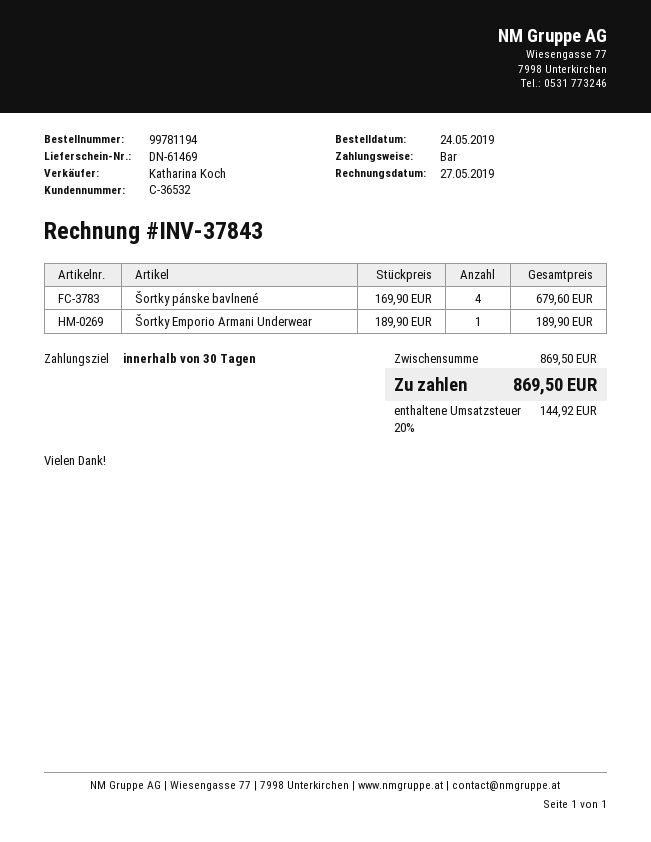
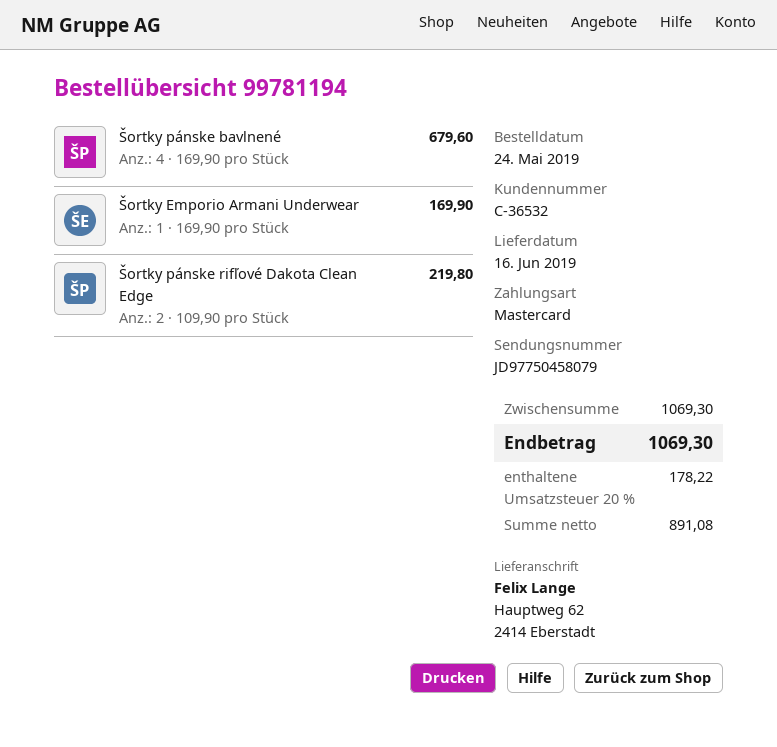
payment method: cash -> Mastercard
Šortky Emporio Armani Underwear: 1 x 189.90 = 189.90 -> 1 x 169.90 = 169.90
Šortky pánske rifľové Dakota Clean Edge: none -> 2 x 109.90 = 219.80
subtotal: 869.50 -> 1069.30
tax: 20% = 144.92 -> 20% = 178.22
total: 869.50 -> 1069.30

